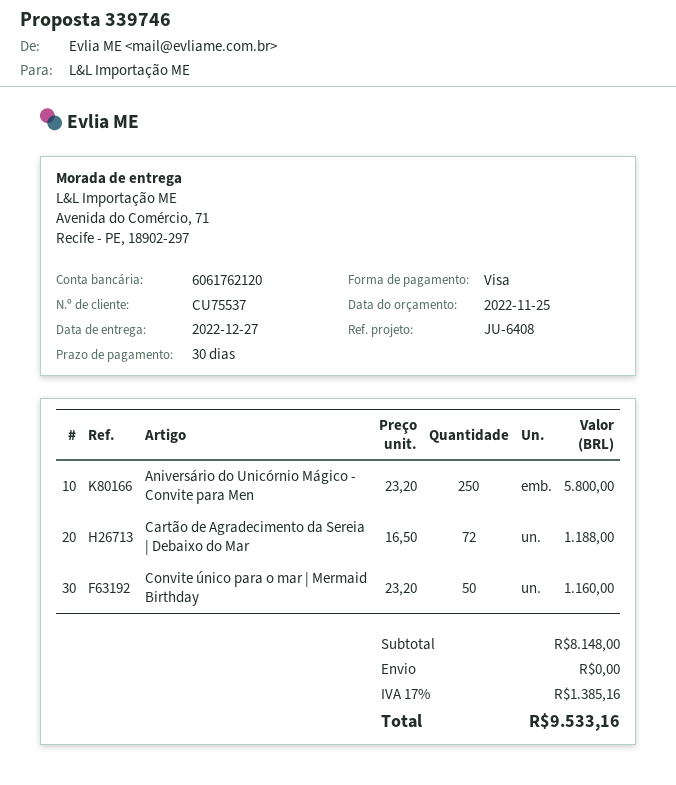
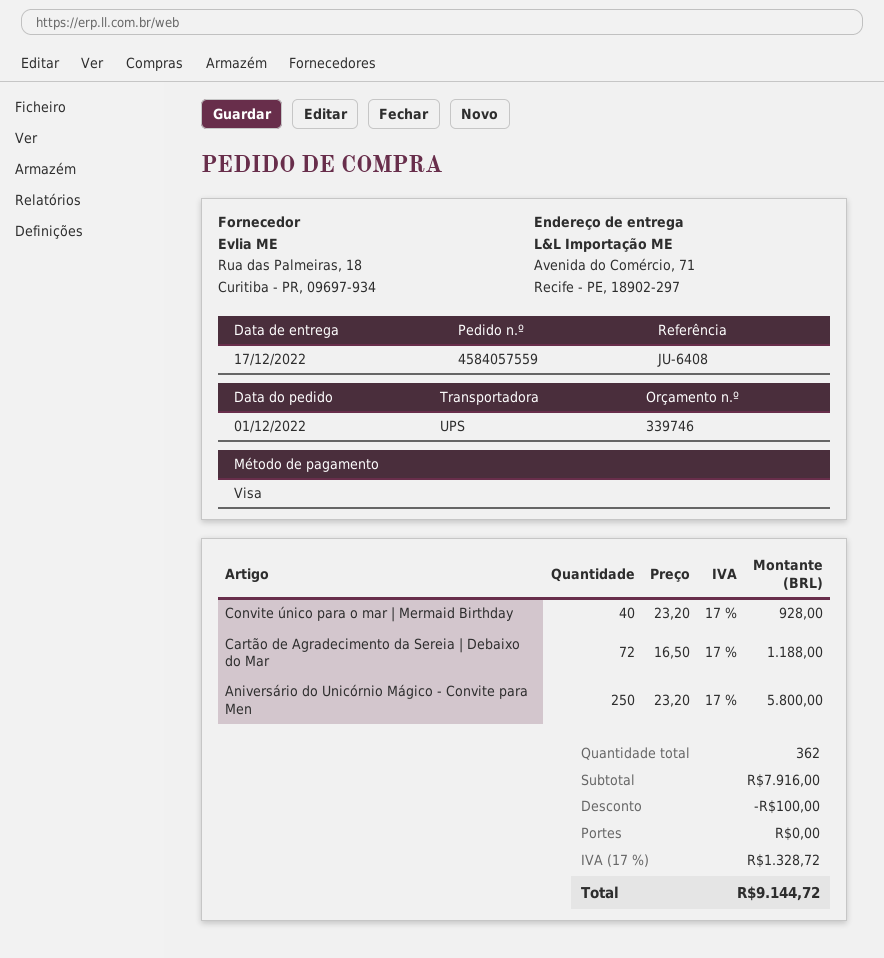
delivery date: 2022-12-27 -> 2022-12-17
Convite único para o mar | Mermaid Birthday: 50 x 23.20 = 1160.00 -> 40 x 23.20 = 928.00
subtotal: 8148.00 -> 7916.00
discount: none -> 100.00
tax: 17% = 1385.16 -> 17% = 1328.72
total: 9533.16 -> 9144.72

